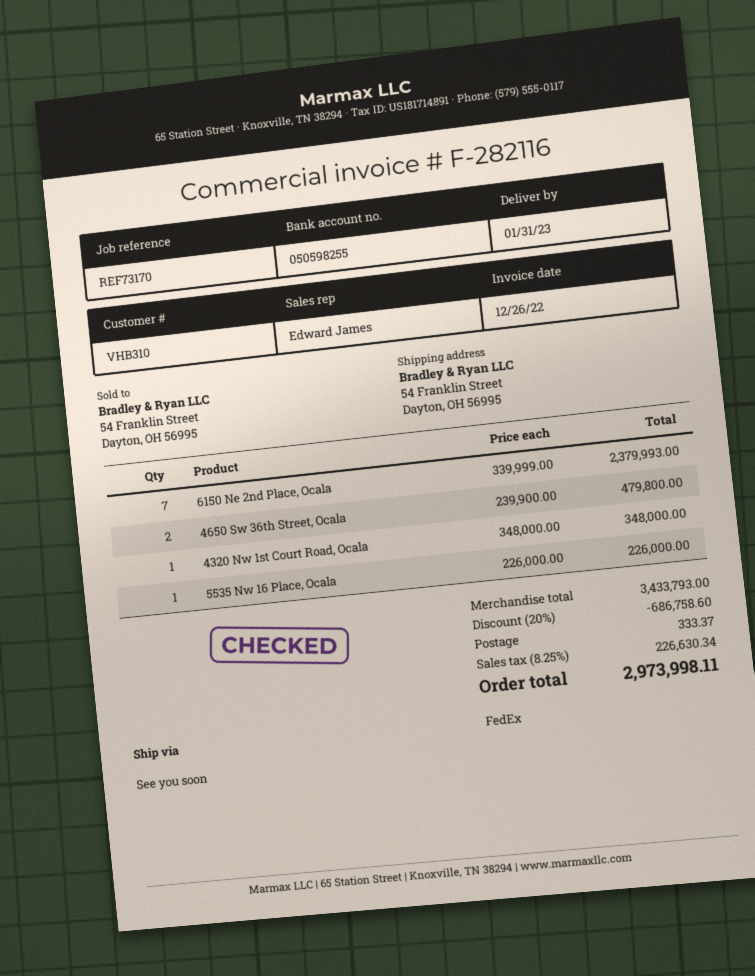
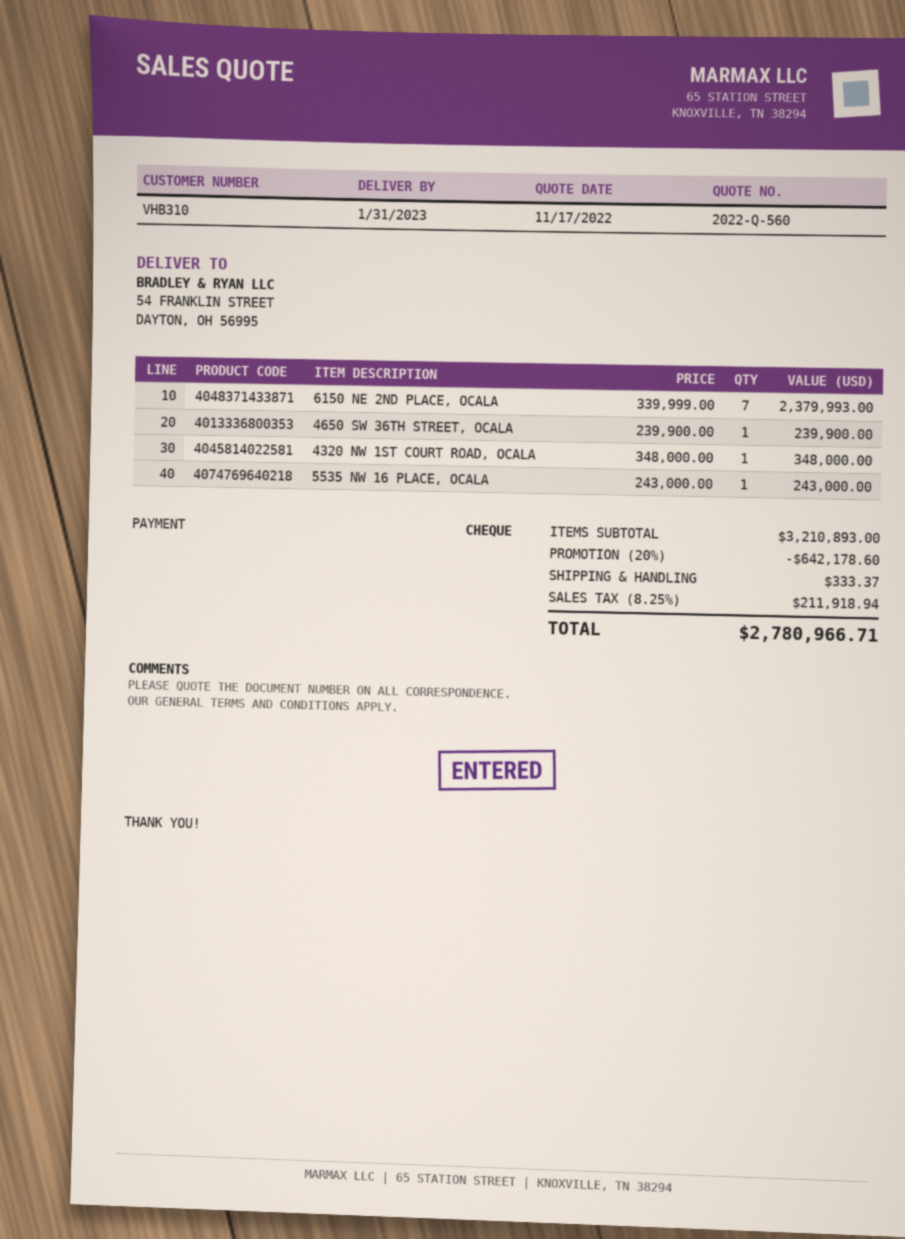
4650 Sw 36th Street, Ocala: 2 x 239900.00 = 479800.00 -> 1 x 239900.00 = 239900.00
5535 Nw 16 Place, Ocala: 1 x 226000.00 = 226000.00 -> 1 x 243000.00 = 243000.00
subtotal: 3433793.00 -> 3210893.00
discount: 20% = 686758.60 -> 20% = 642178.60
tax: 8.25% = 226630.34 -> 8.25% = 211918.94
total: 2973998.11 -> 2780966.71

